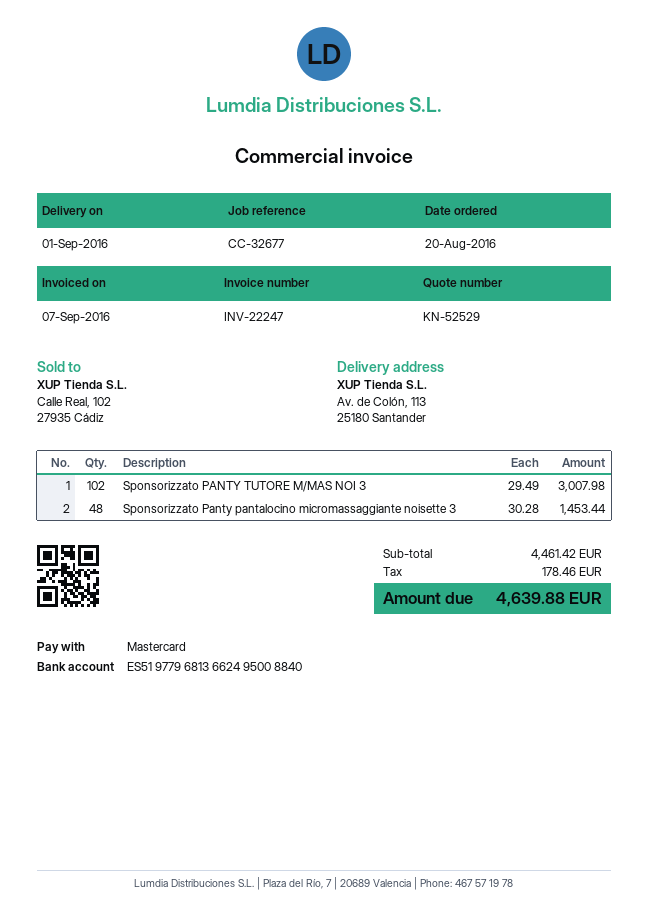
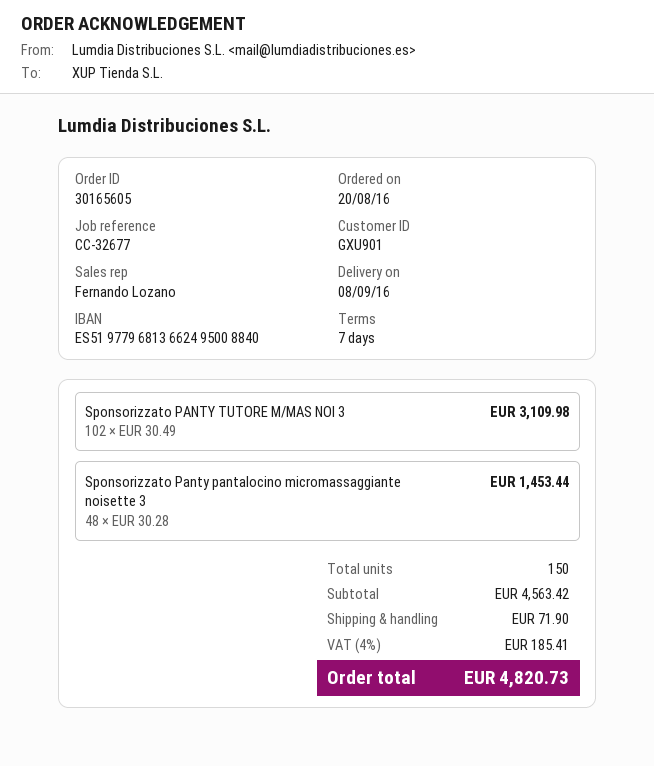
delivery date: 2016-09-01 -> 2016-09-08
Sponsorizzato PANTY TUTORE M/MAS NOI 3: 102 x 29.49 = 3007.98 -> 102 x 30.49 = 3109.98
subtotal: 4461.42 -> 4563.42
shipping: none -> 71.90
tax: 178.46 -> 185.41
total: 4639.88 -> 4820.73

